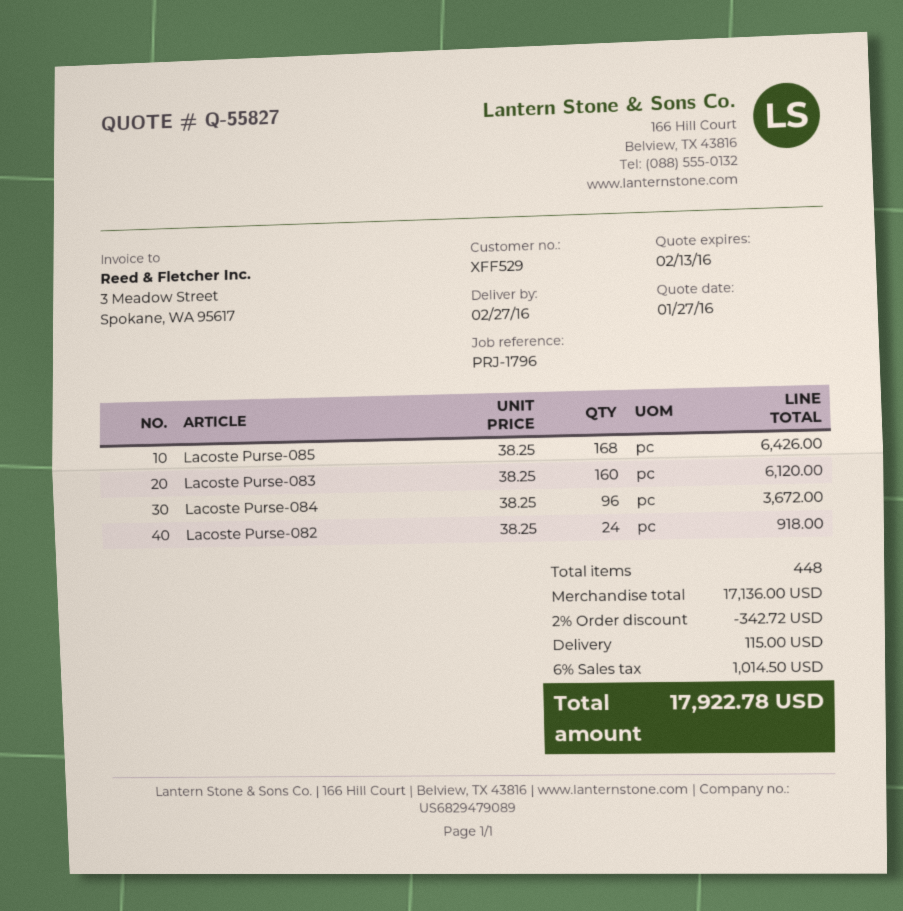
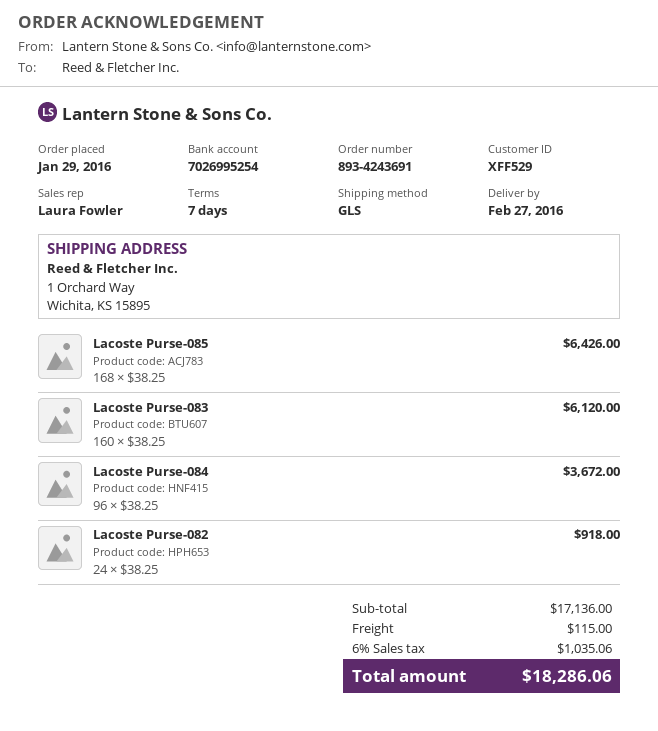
discount: 2% = 342.72 -> none
tax: 6% = 1014.50 -> 6% = 1035.06
total: 17922.78 -> 18286.06

